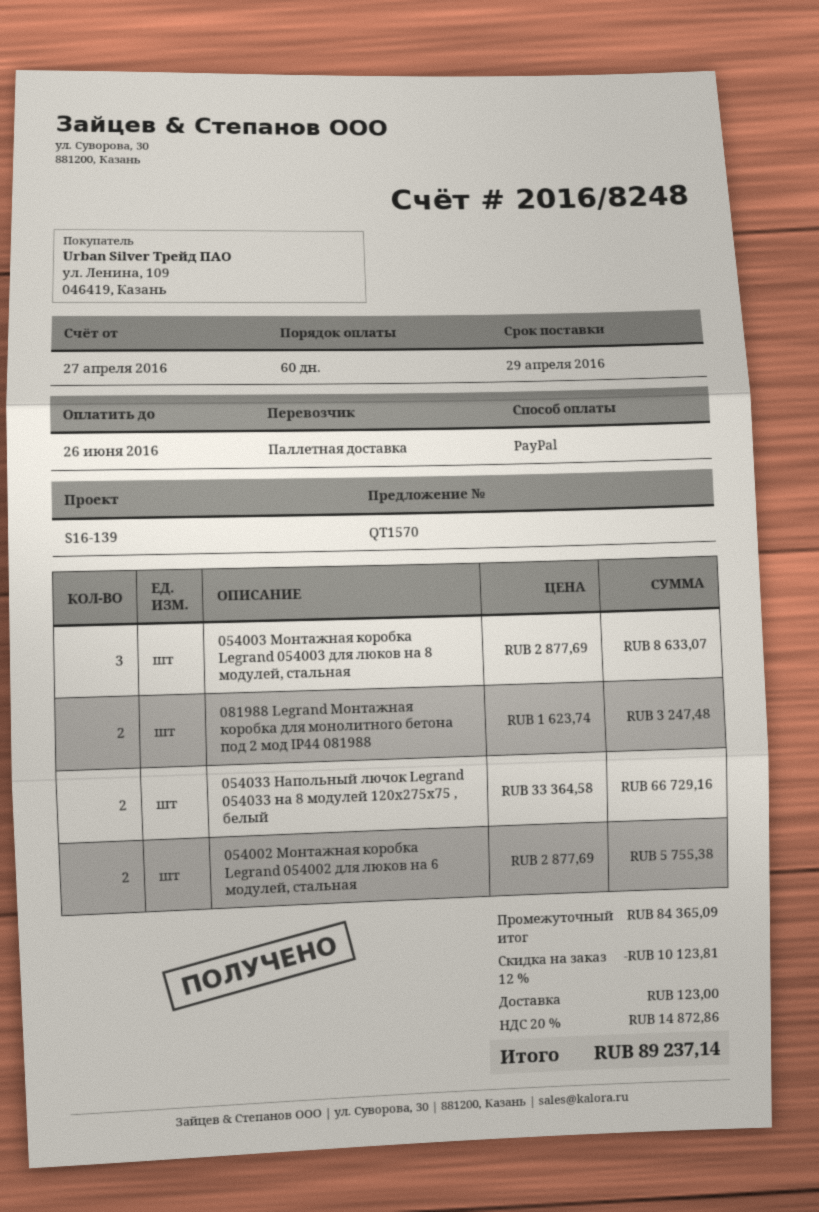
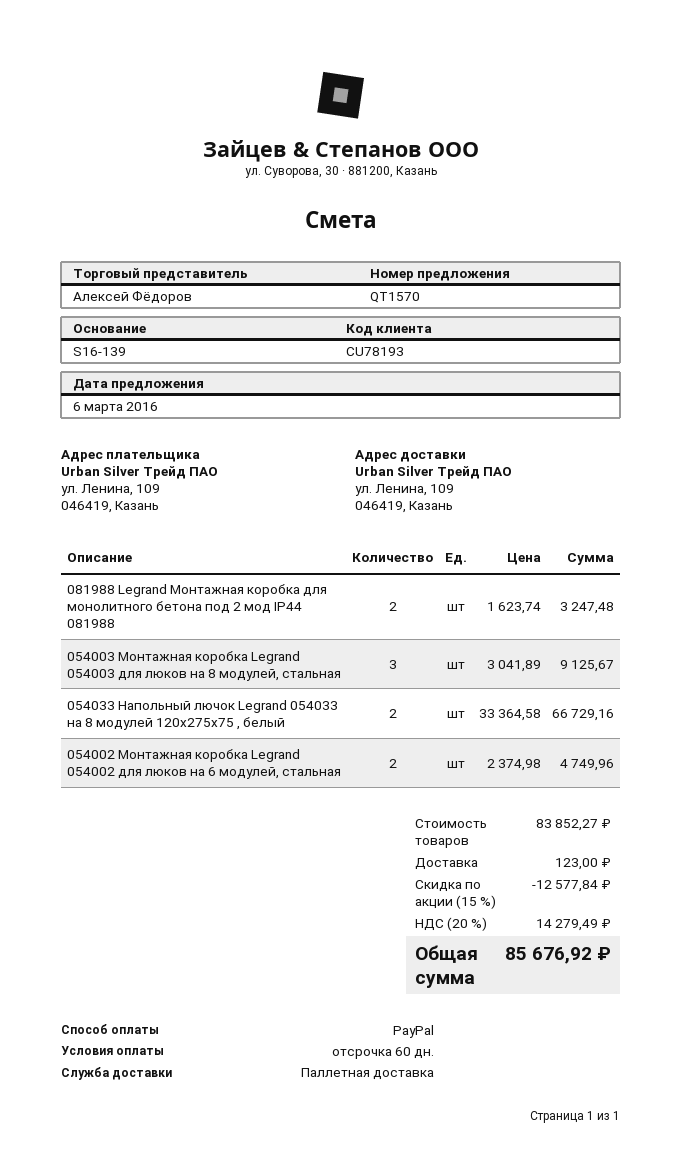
054003 Монтажная коробка Legrand 054003 для люков на 8 модулей, стальная: 3 x 2877.69 = 8633.07 -> 3 x 3041.89 = 9125.67
054002 Монтажная коробка Legrand 054002 для люков на 6 модулей, стальная: 2 x 2877.69 = 5755.38 -> 2 x 2374.98 = 4749.96
subtotal: 84365.09 -> 83852.27
discount: 12% = 10123.81 -> 15% = 12577.84
tax: 20% = 14872.86 -> 20% = 14279.49
total: 89237.14 -> 85676.92

